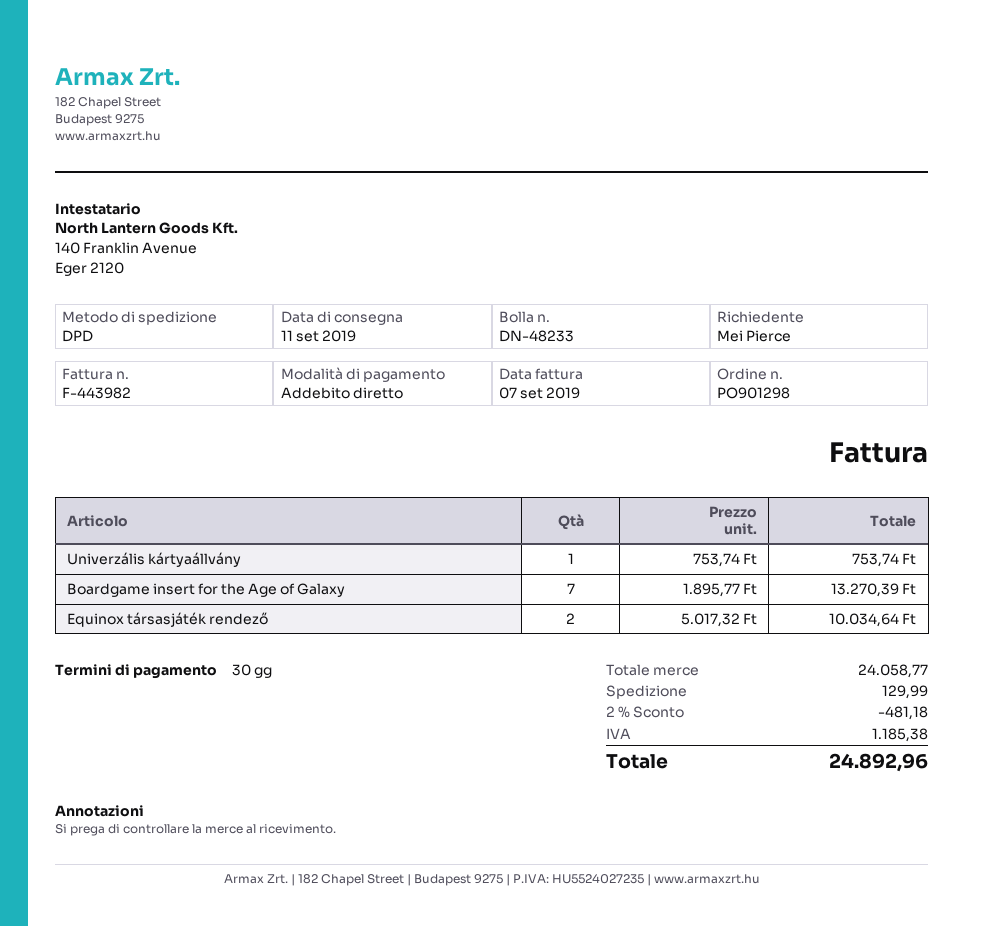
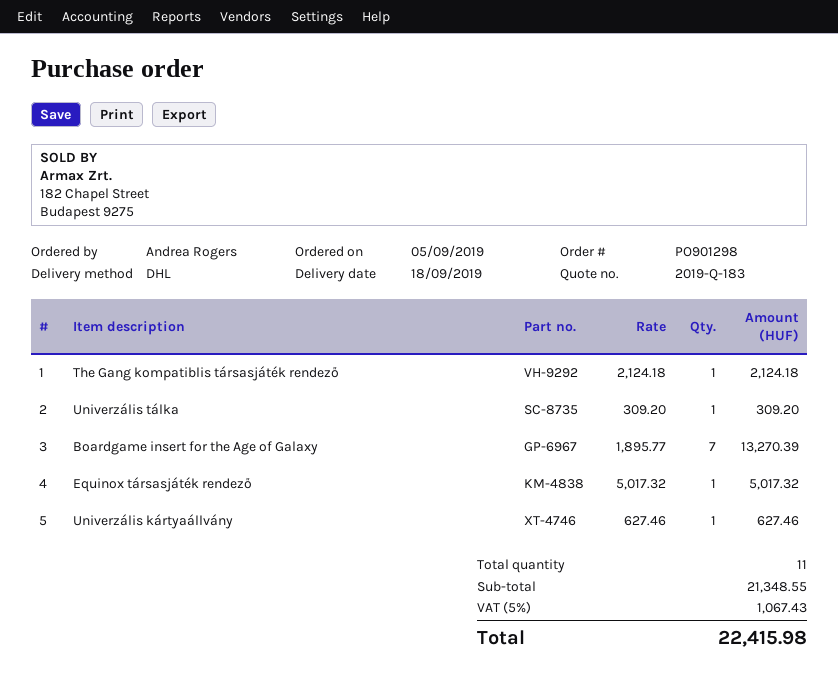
delivery date: 2019-09-11 -> 2019-09-18
ordered by: Mei Pierce -> Andrea Rogers
shipping method: DPD -> DHL
Univerzális kártyaállvány: 1 x 753.74 = 753.74 -> 1 x 627.46 = 627.46
Equinox társasjáték rendező: 2 x 5017.32 = 10034.64 -> 1 x 5017.32 = 5017.32
The Gang kompatiblis társasjáték rendező: none -> 1 x 2124.18 = 2124.18
Univerzális tálka: none -> 1 x 309.20 = 309.20
subtotal: 24058.77 -> 21348.55
discount: 2% = 481.18 -> none
shipping: 129.99 -> none
tax: 1185.38 -> 1067.43
total: 24892.96 -> 22415.98

